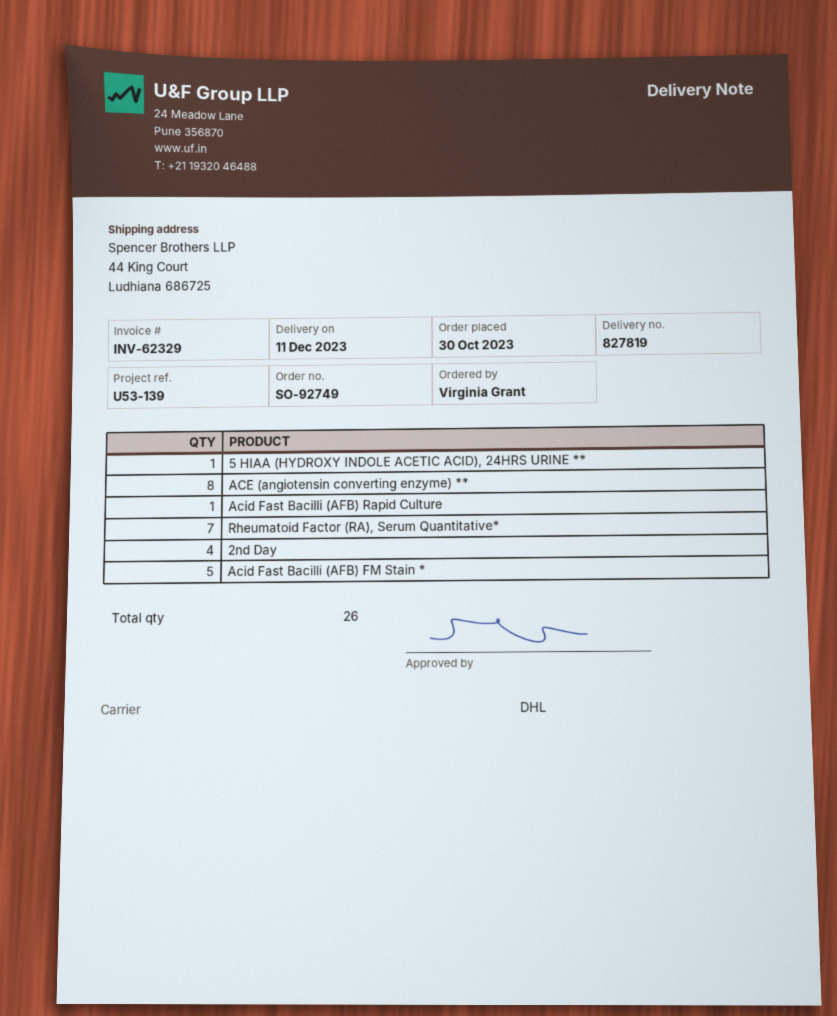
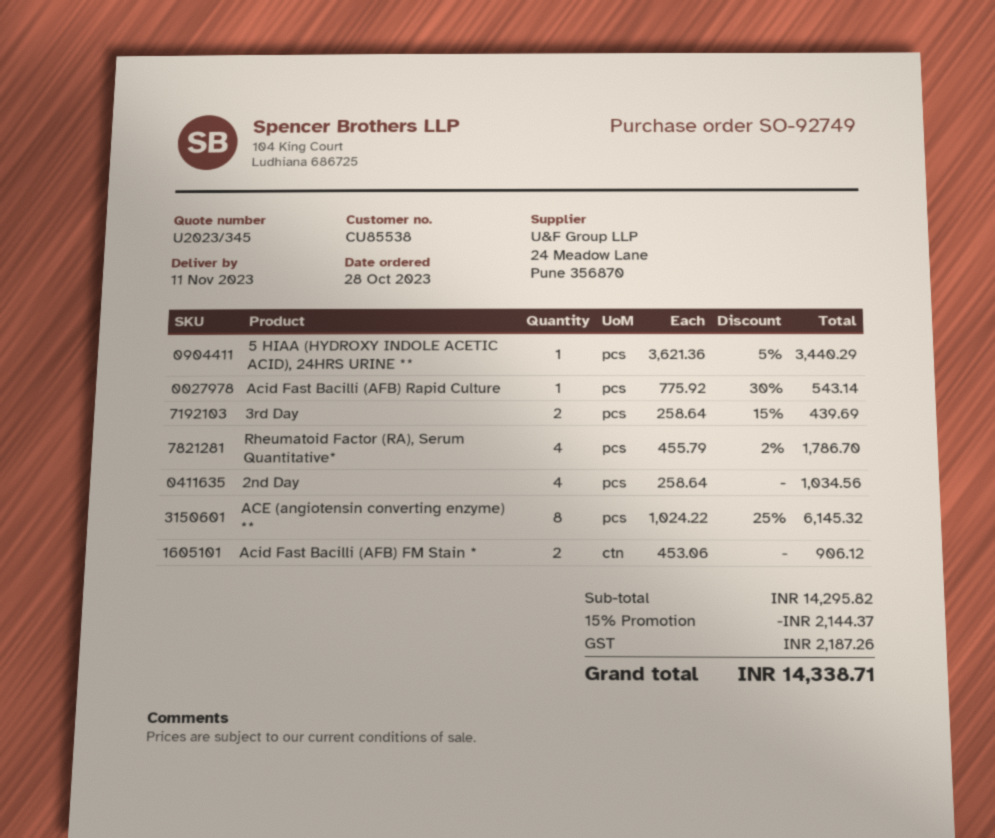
order date: 2023-10-30 -> 2023-10-28
delivery date: 2023-12-11 -> 2023-11-11
Rheumatoid Factor (RA), Serum Quantitative*: 7 -> 4
Acid Fast Bacilli (AFB) FM Stain *: 5 -> 2
3rd Day: none -> 2

